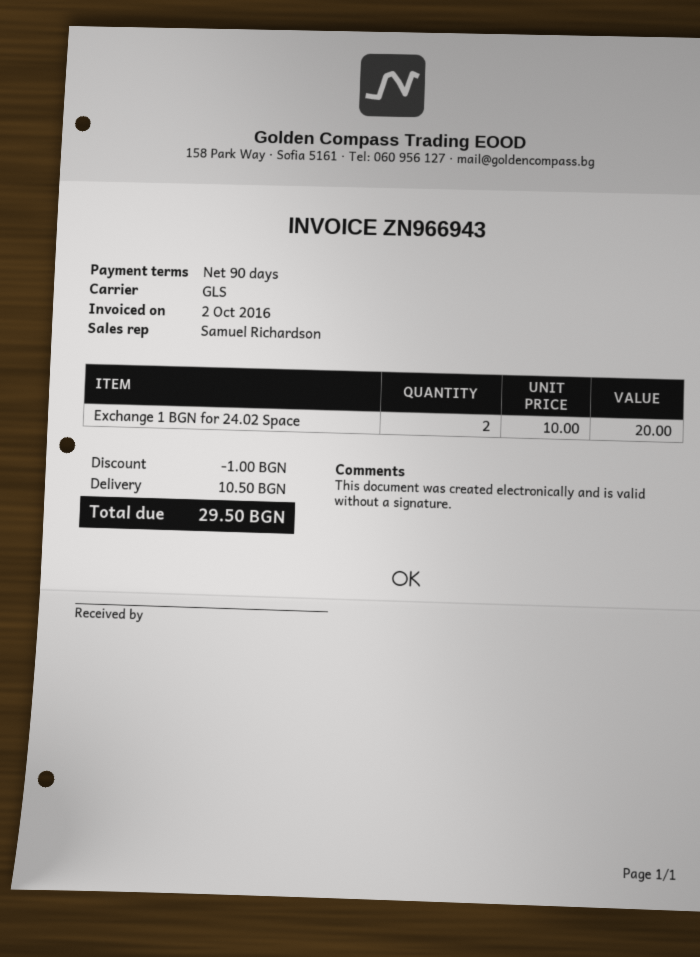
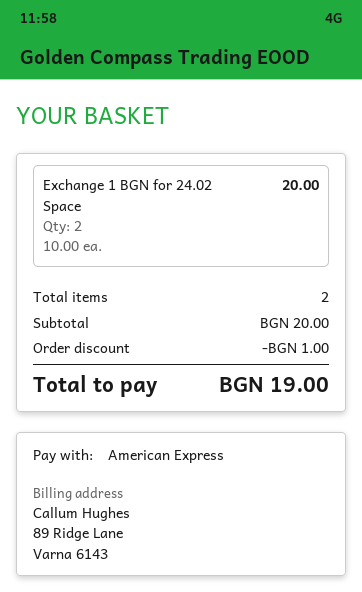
shipping: 10.50 -> none
total: 29.50 -> 19.00

